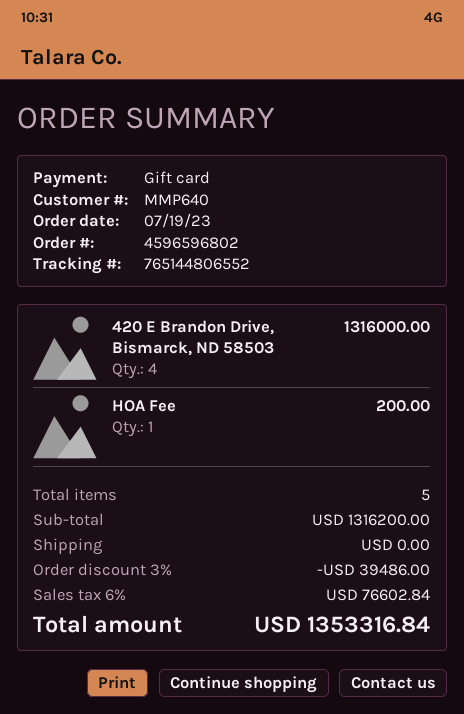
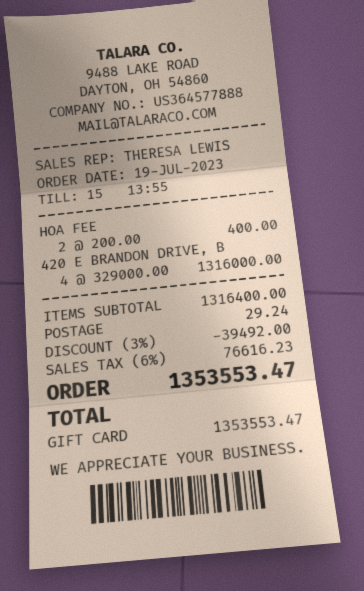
HOA Fee: 1 for 200.00 -> 2 for 400.00
subtotal: 1316200.00 -> 1316400.00
discount: 3% = 39486.00 -> 3% = 39492.00
shipping: 0.00 -> 29.24
tax: 6% = 76602.84 -> 6% = 76616.23
total: 1353316.84 -> 1353553.47

